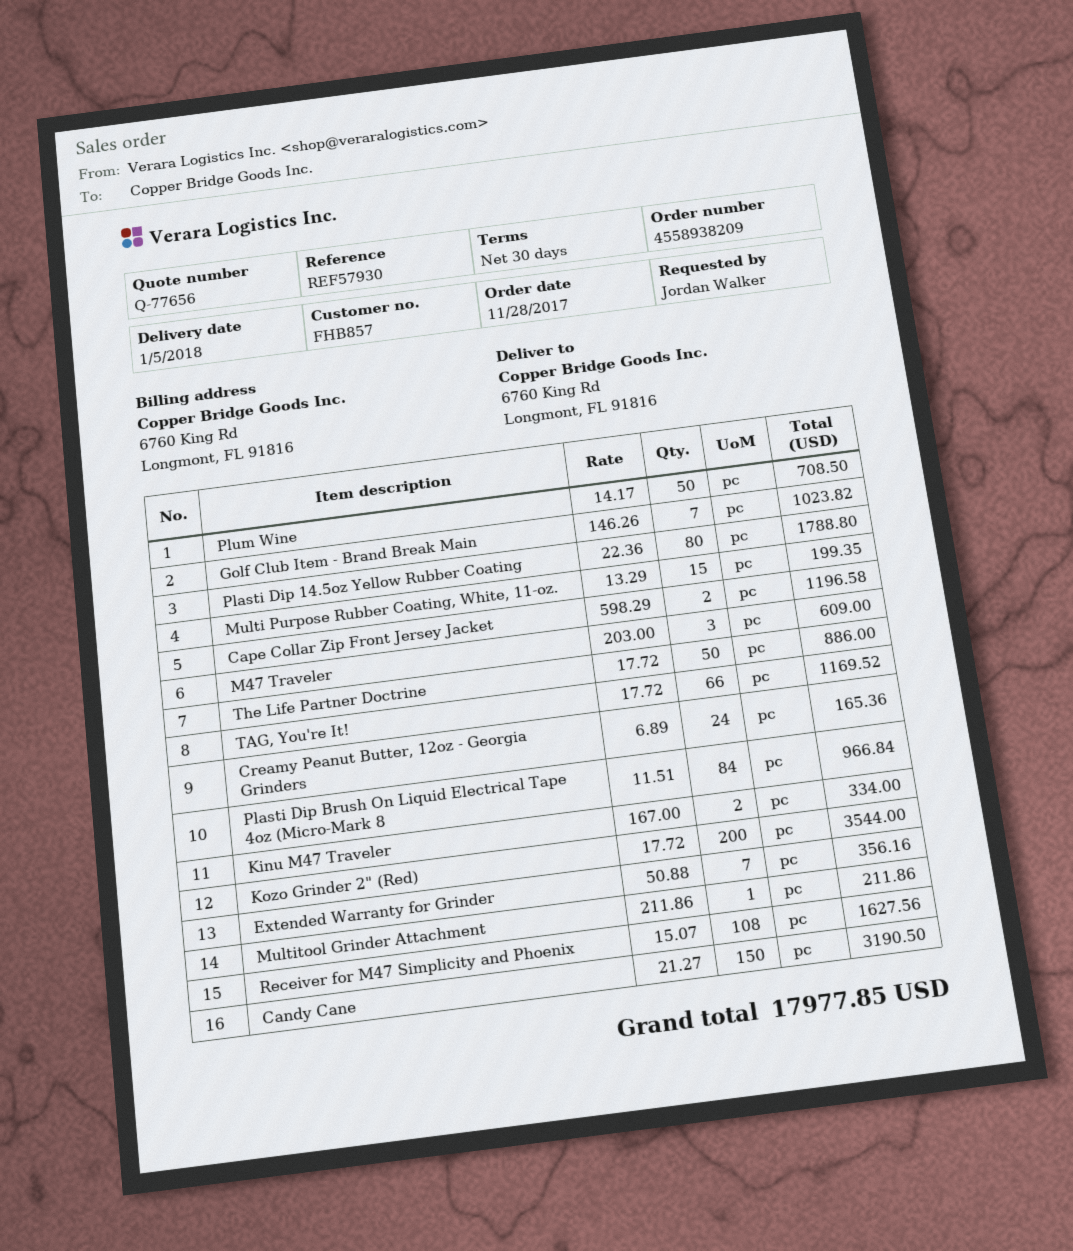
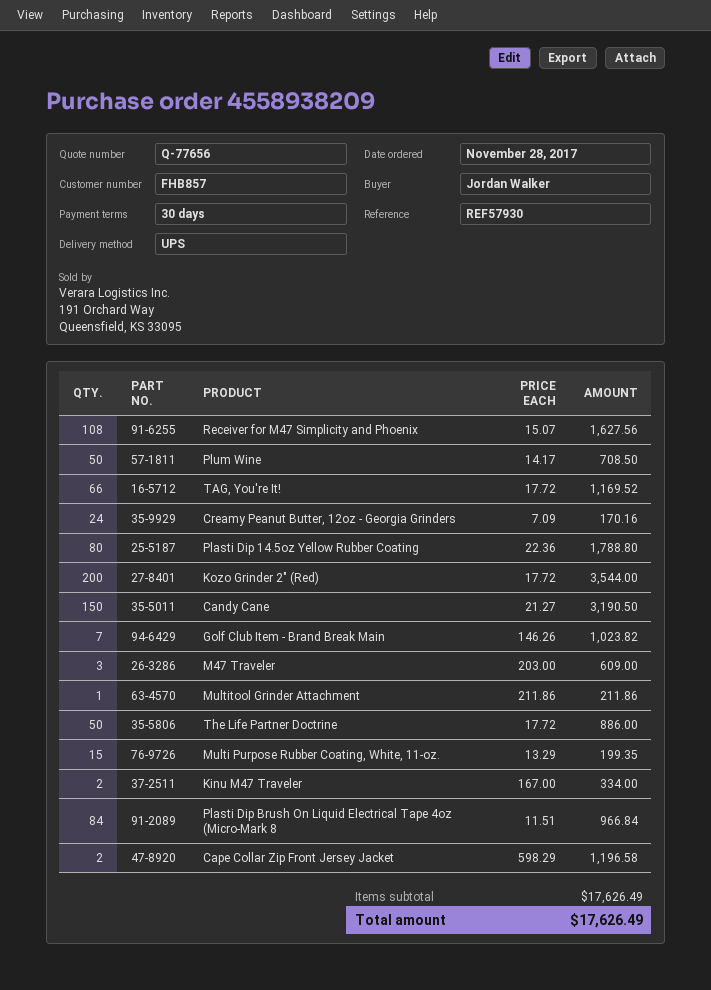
Creamy Peanut Butter, 12oz - Georgia Grinders: 24 x 6.89 = 165.36 -> 24 x 7.09 = 170.16
Extended Warranty for Grinder: 7 x 50.88 = 356.16 -> none
total: 17977.85 -> 17626.49

